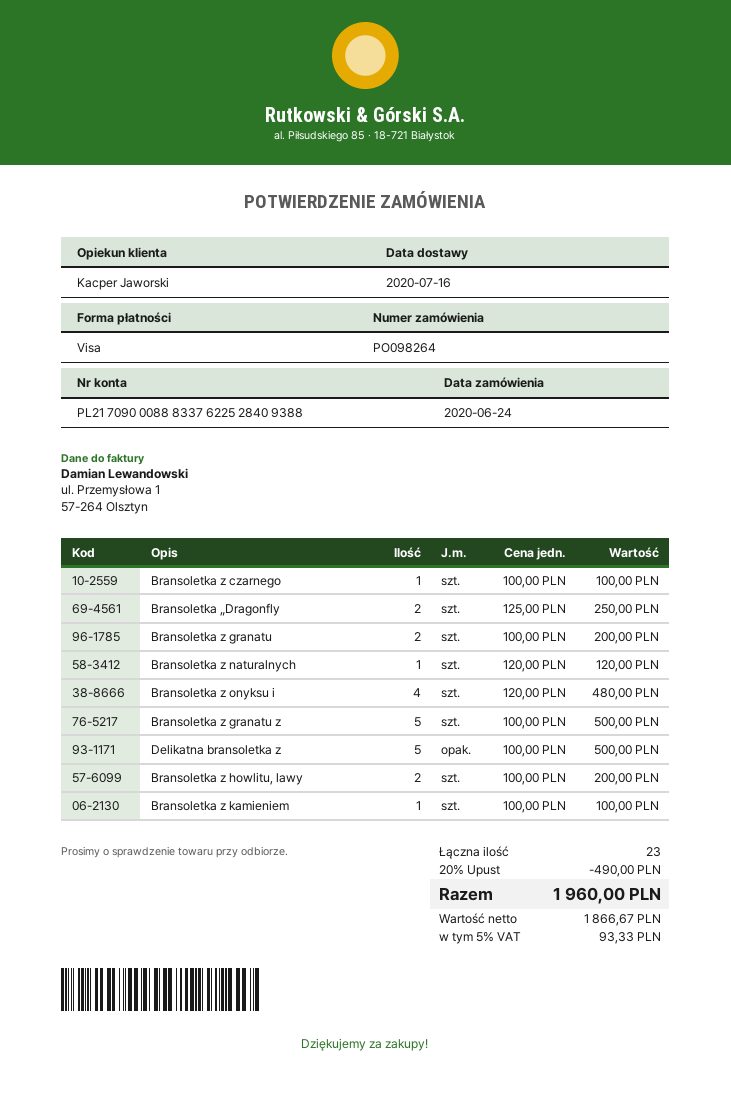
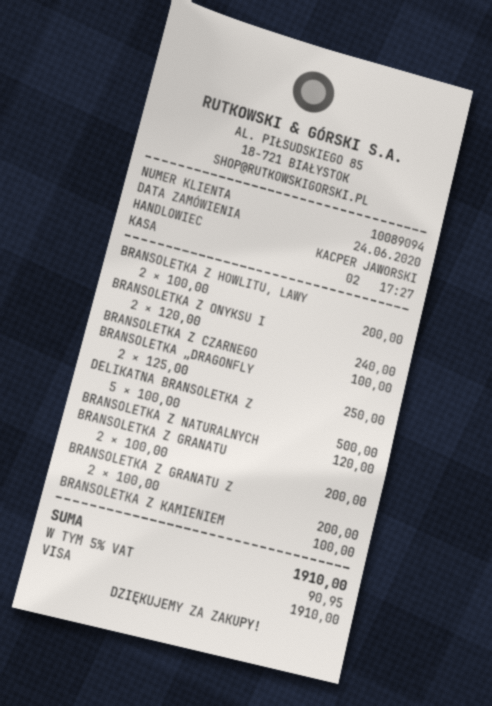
Bransoletka z onyksu i: 4 x 120.00 = 480.00 -> 2 x 120.00 = 240.00
Bransoletka z granatu z: 5 x 100.00 = 500.00 -> 2 x 100.00 = 200.00
discount: 20% = 490.00 -> none
tax: 5% = 93.33 -> 5% = 90.95
total: 1960.00 -> 1910.00

